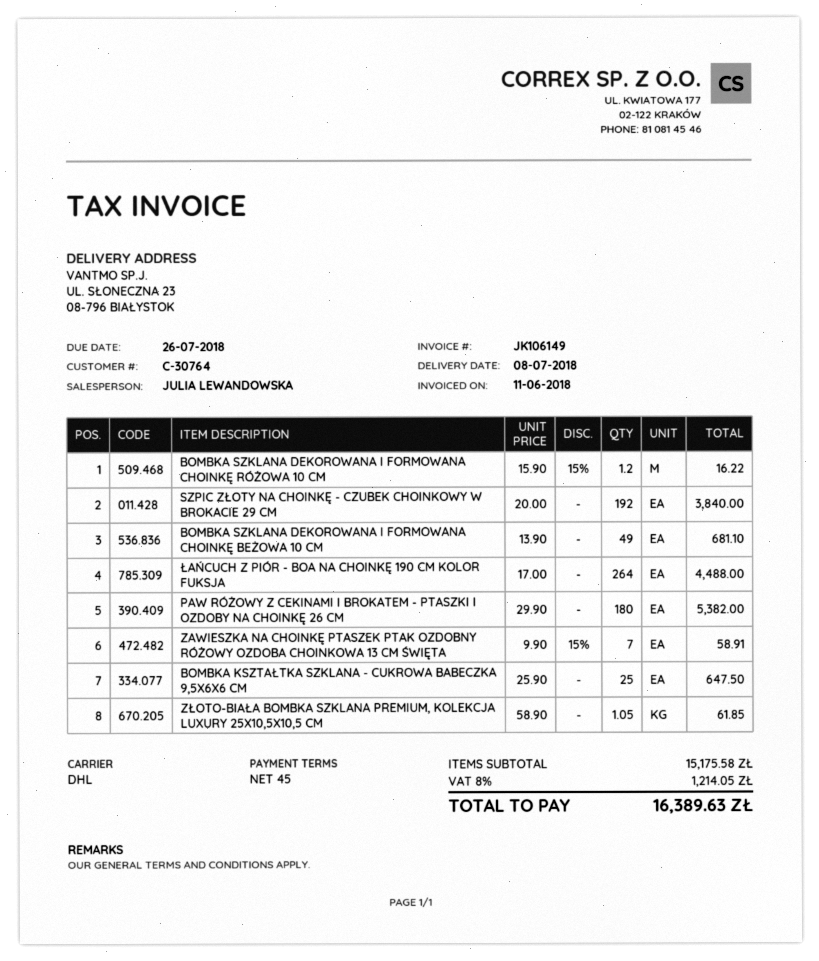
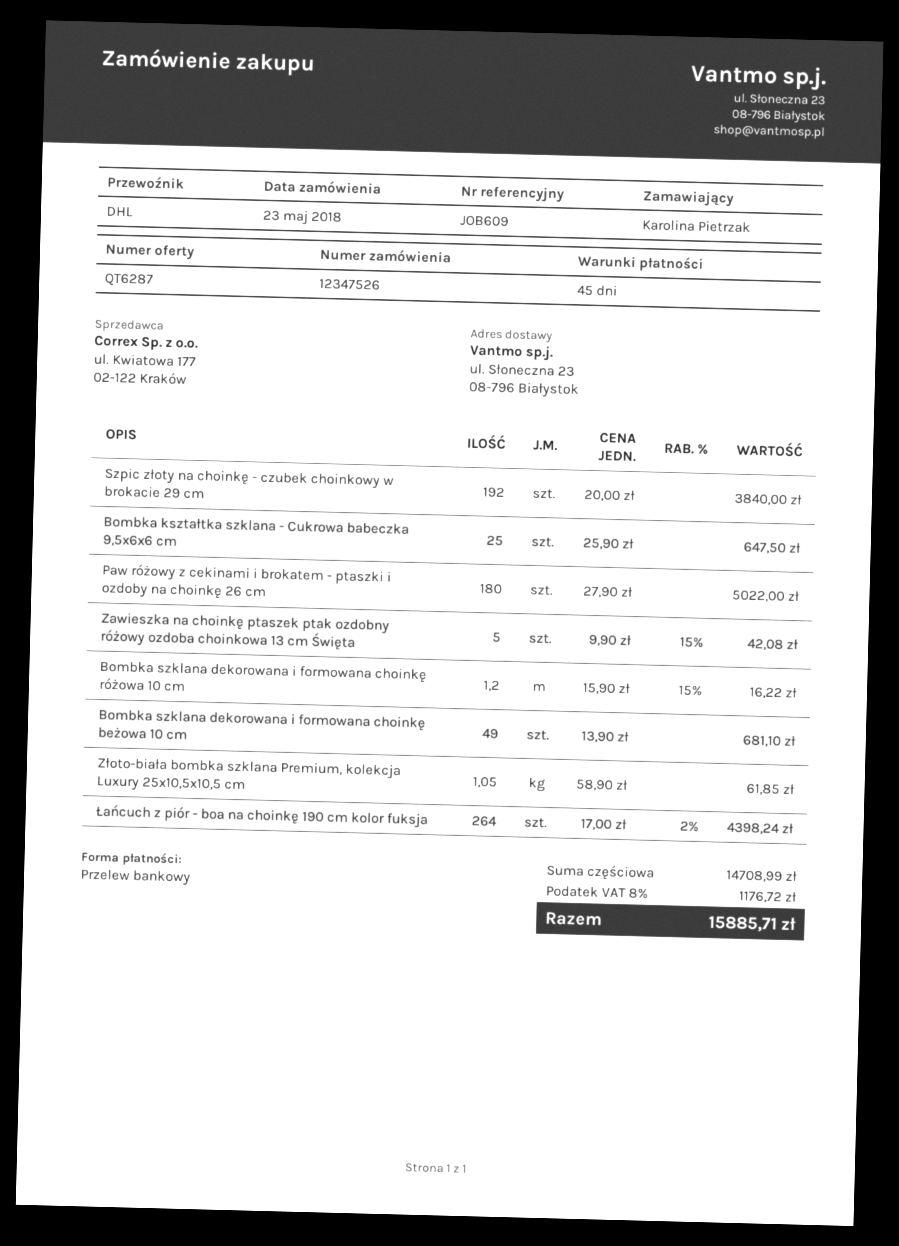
ŁAŃCUCH Z PIÓR - BOA NA CHOINKĘ 190 CM KOLOR FUKSJA: 264 x 17.00 = 4488.00 -> 264 x 17.00 - 2% = 4398.24
PAW RÓŻOWY Z CEKINAMI I BROKATEM - PTASZKI I OZDOBY NA CHOINKĘ 26 CM: 180 x 29.90 = 5382.00 -> 180 x 27.90 = 5022.00
ZAWIESZKA NA CHOINKĘ PTASZEK PTAK OZDOBNY RÓŻOWY OZDOBA CHOINKOWA 13 CM ŚWIĘTA: 7 x 9.90 - 15% = 58.91 -> 5 x 9.90 - 15% = 42.08
subtotal: 15175.58 -> 14708.99
tax: 8% = 1214.05 -> 8% = 1176.72
total: 16389.63 -> 15885.71

